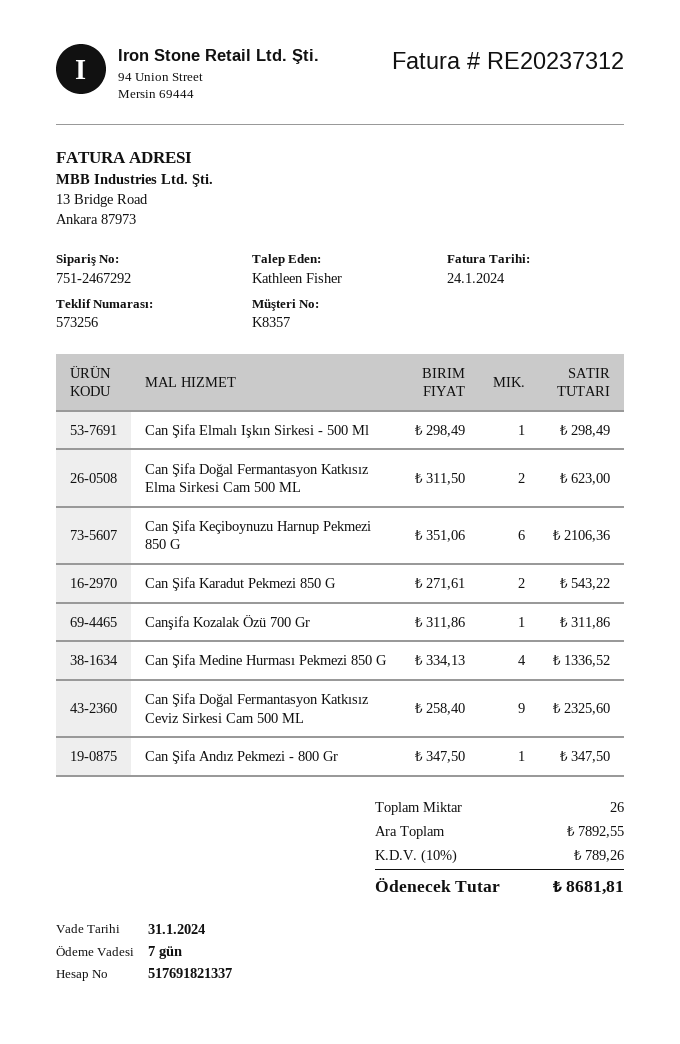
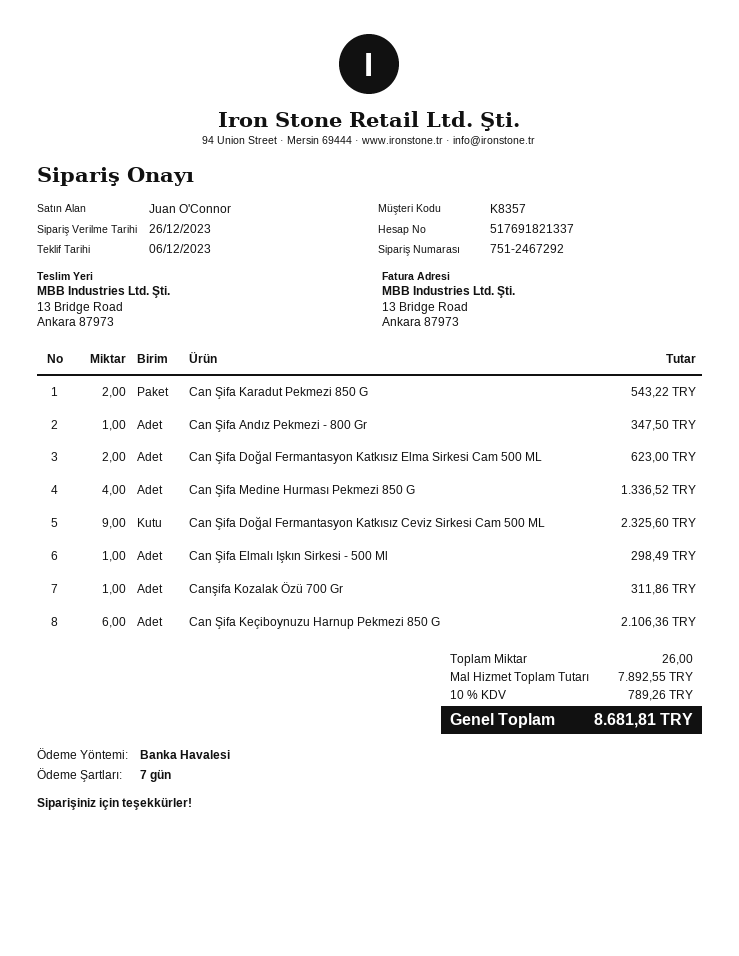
ordered by: Kathleen Fisher -> Juan O'Connor

